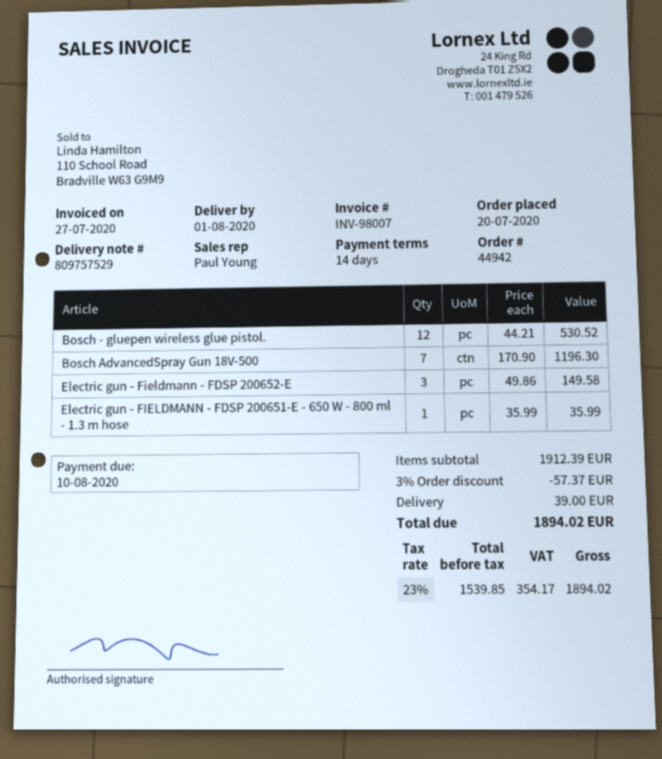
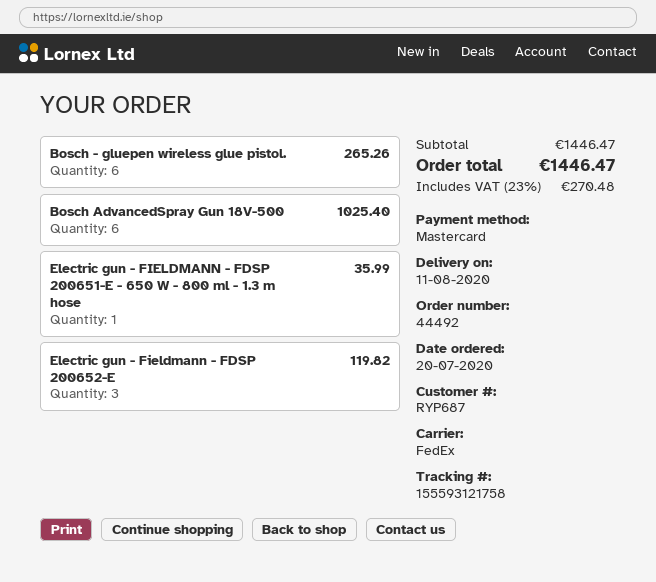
order number: 44942 -> 44492
delivery date: 2020-08-01 -> 2020-08-11
Bosch - gluepen wireless glue pistol.: 12 for 530.52 -> 6 for 265.26
Bosch AdvancedSpray Gun 18V-500: 7 for 1196.30 -> 6 for 1025.40
Electric gun - Fieldmann - FDSP 200652-E: 3 for 149.58 -> 3 for 119.82
subtotal: 1912.39 -> 1446.47
discount: 3% = 57.37 -> none
shipping: 39.00 -> none
tax: 23% = 354.17 -> 23% = 270.48
total: 1894.02 -> 1446.47

